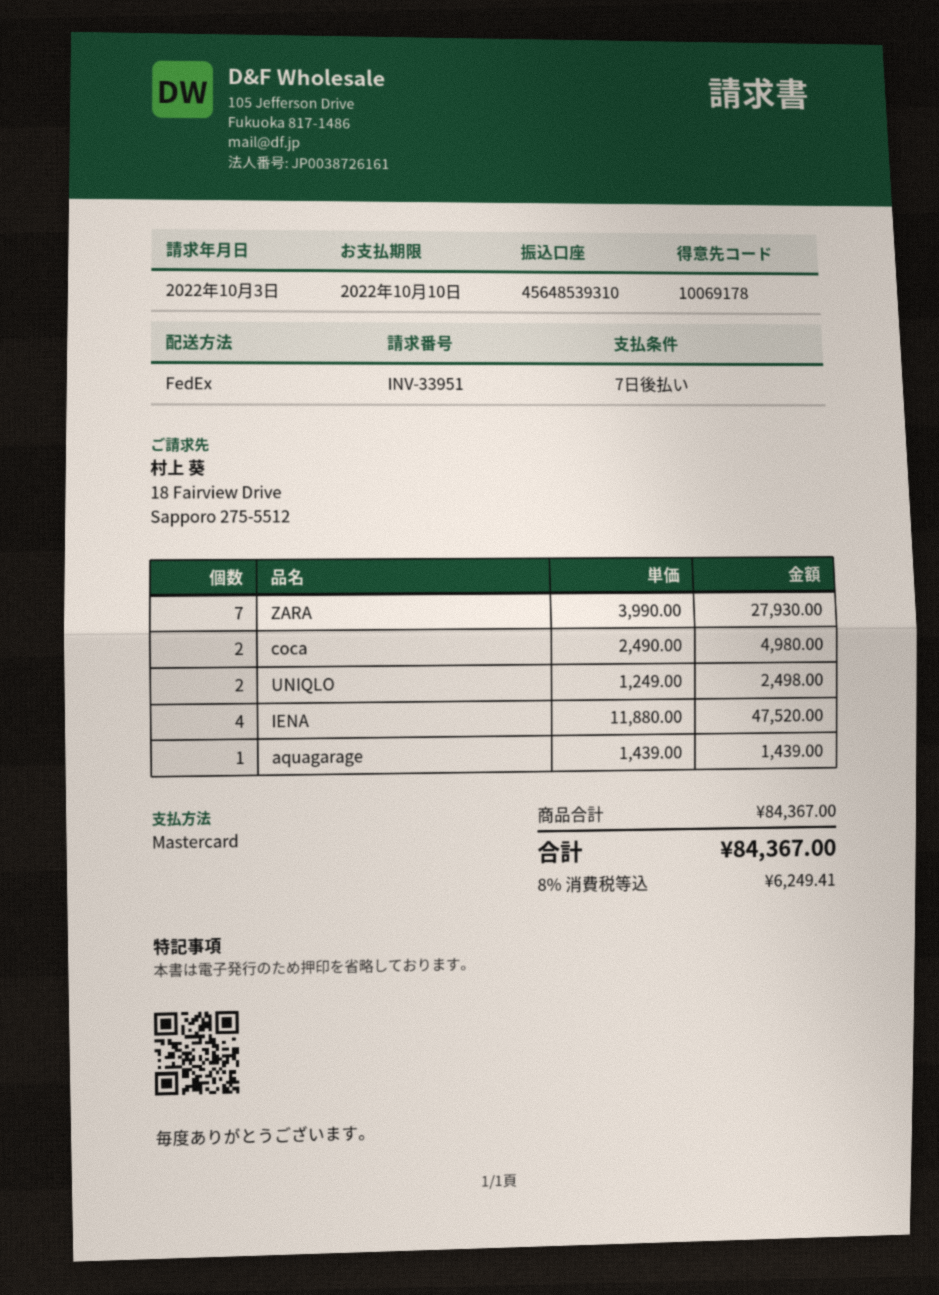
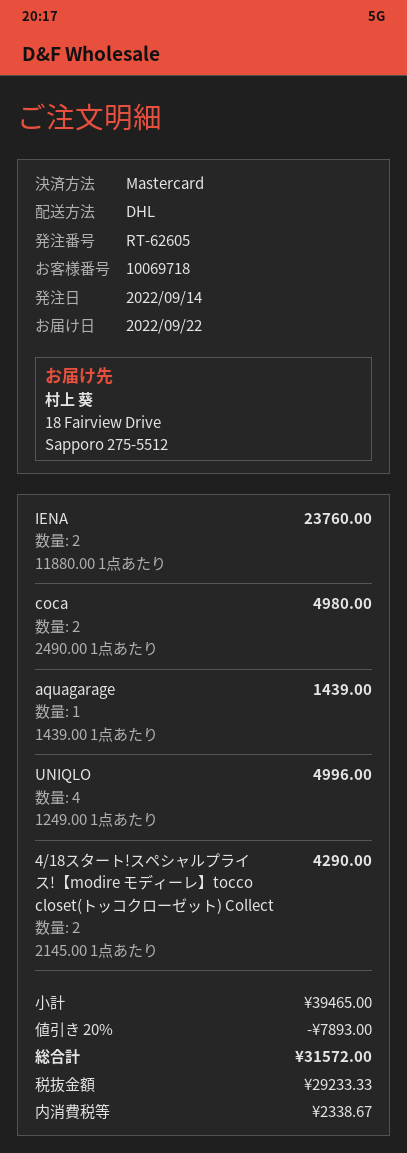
customer number: 10069178 -> 10069718
shipping method: FedEx -> DHL
ZARA: 7 x 3990.00 = 27930.00 -> none
UNIQLO: 2 x 1249.00 = 2498.00 -> 4 x 1249.00 = 4996.00
IENA: 4 x 11880.00 = 47520.00 -> 2 x 11880.00 = 23760.00
4/18スタート!スペシャルプライス!【modire モディーレ】tocco closet(トッコクローゼット) Collect: none -> 2 x 2145.00 = 4290.00
subtotal: 84367.00 -> 39465.00
discount: none -> 20% = 7893.00
tax: 6249.41 -> 2338.67
total: 84367.00 -> 31572.00

